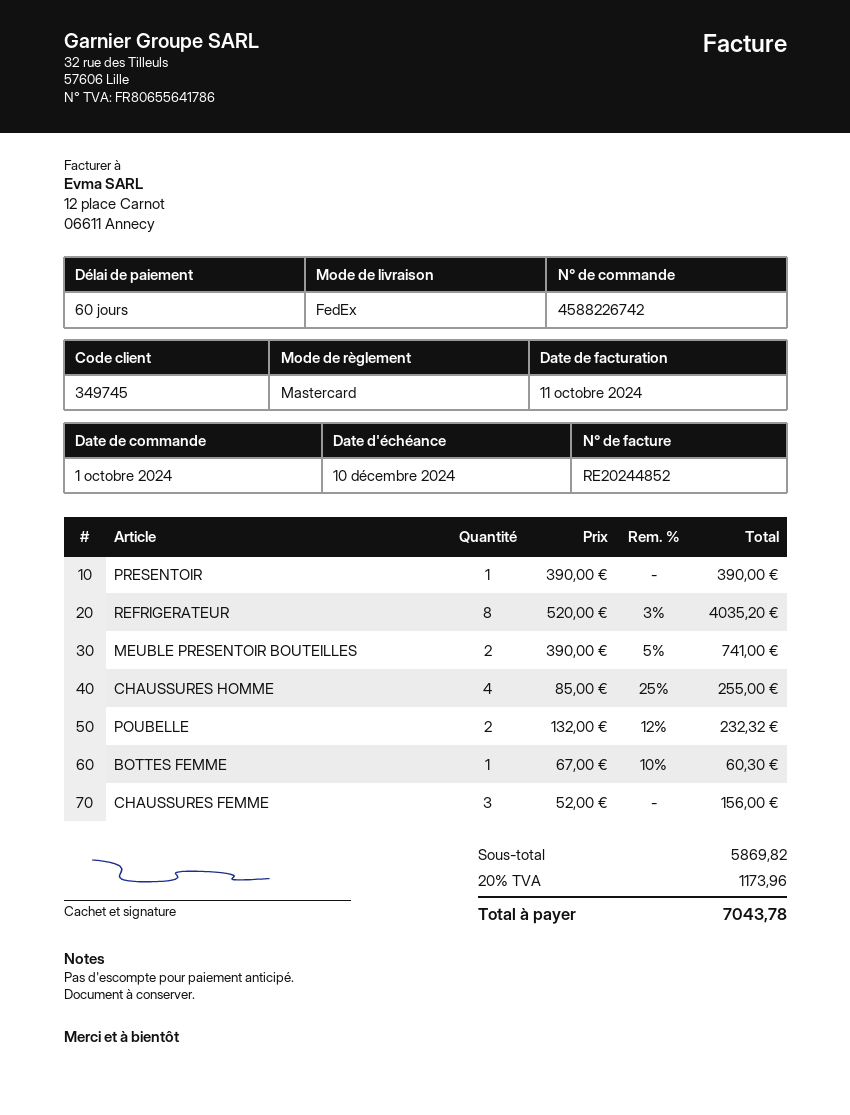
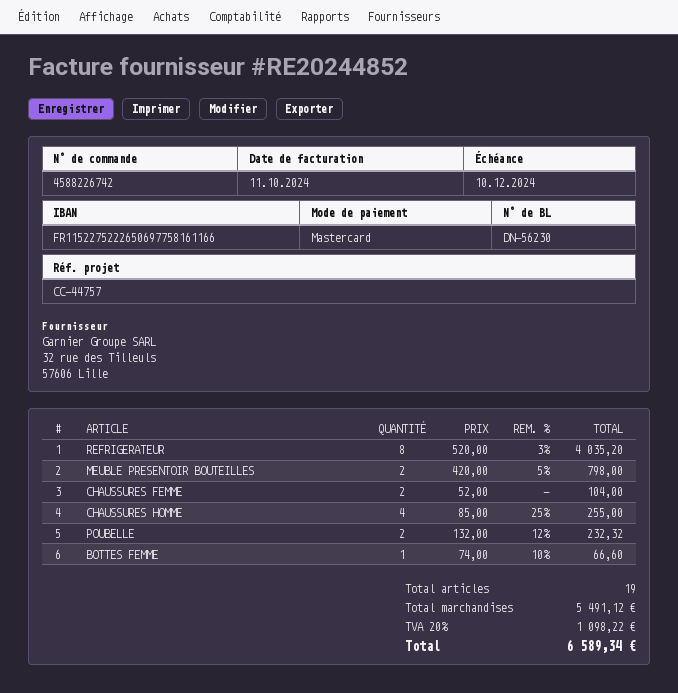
PRESENTOIR: 1 x 390.00 = 390.00 -> none
MEUBLE PRESENTOIR BOUTEILLES: 2 x 390.00 - 5% = 741.00 -> 2 x 420.00 - 5% = 798.00
BOTTES FEMME: 1 x 67.00 - 10% = 60.30 -> 1 x 74.00 - 10% = 66.60
CHAUSSURES FEMME: 3 x 52.00 = 156.00 -> 2 x 52.00 = 104.00
subtotal: 5869.82 -> 5491.12
tax: 20% = 1173.96 -> 20% = 1098.22
total: 7043.78 -> 6589.34

